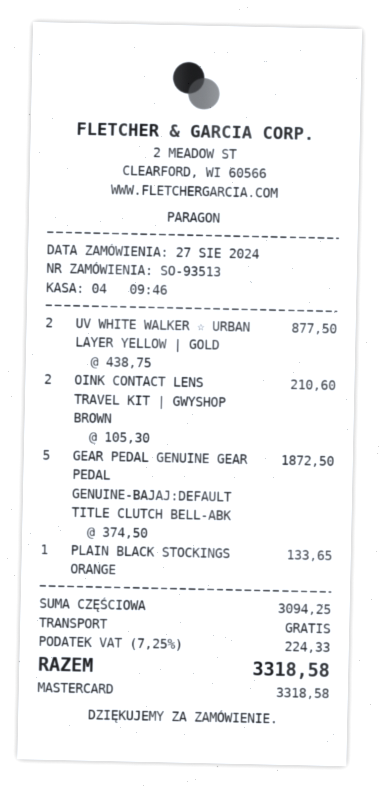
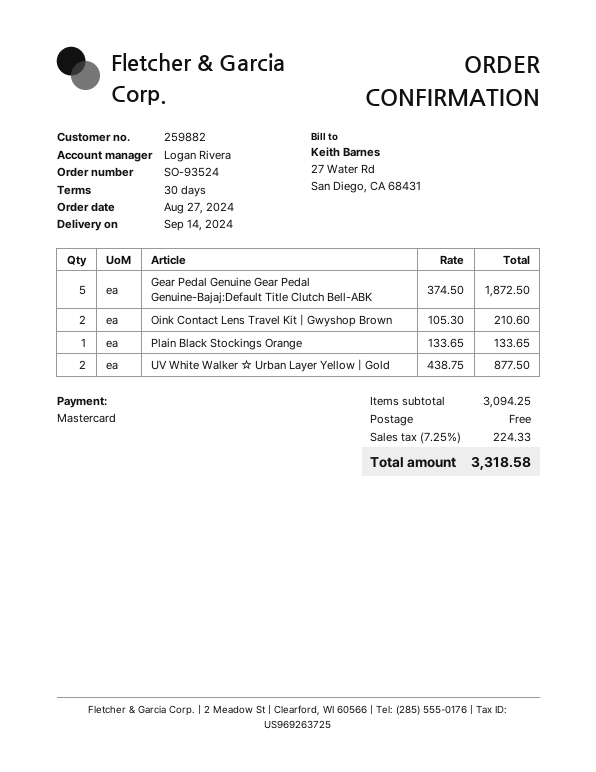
order number: SO-93513 -> SO-93524

